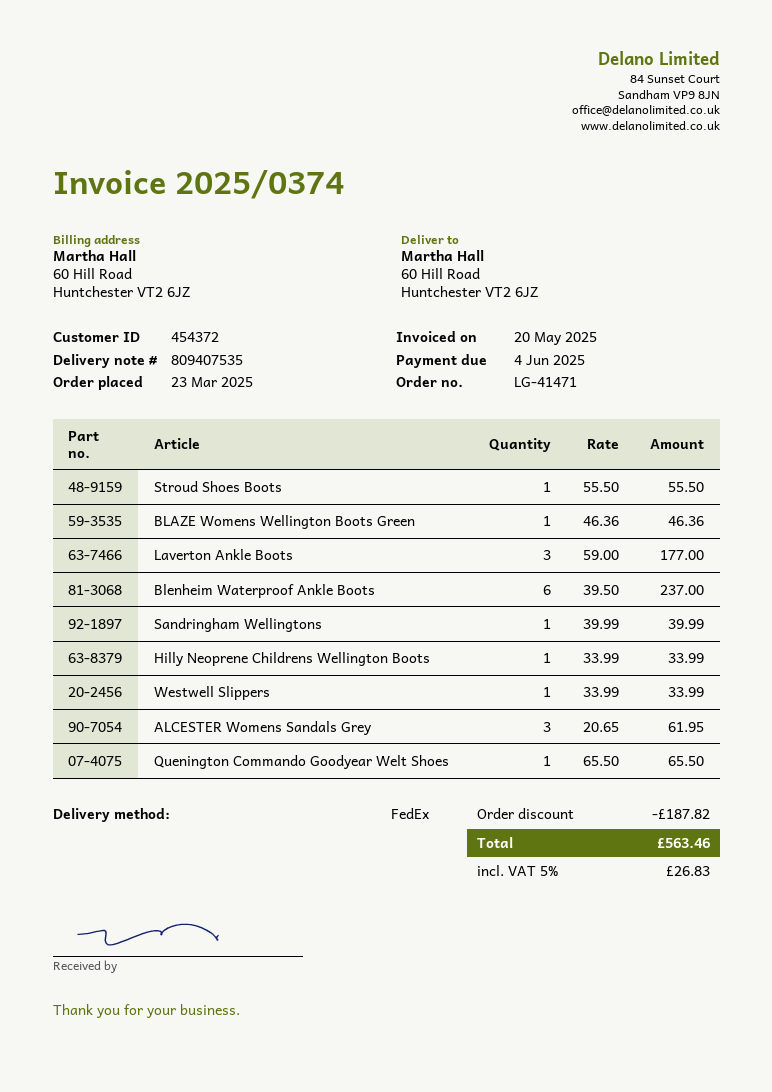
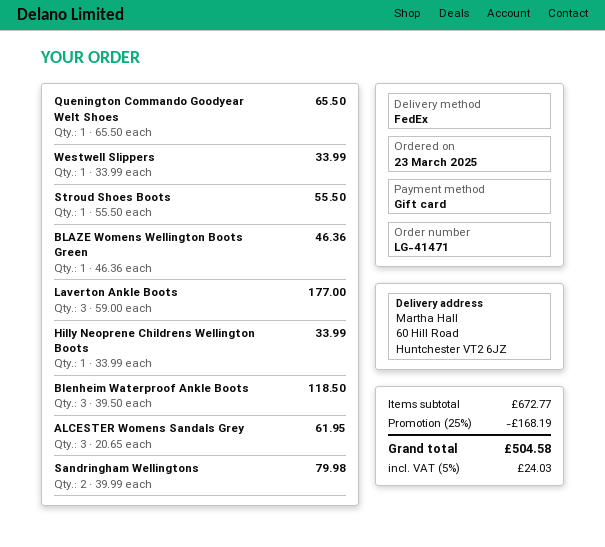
Blenheim Waterproof Ankle Boots: 6 x 39.50 = 237.00 -> 3 x 39.50 = 118.50
Sandringham Wellingtons: 1 x 39.99 = 39.99 -> 2 x 39.99 = 79.98
discount: 187.82 -> 168.19
tax: 5% = 26.83 -> 5% = 24.03
total: 563.46 -> 504.58

